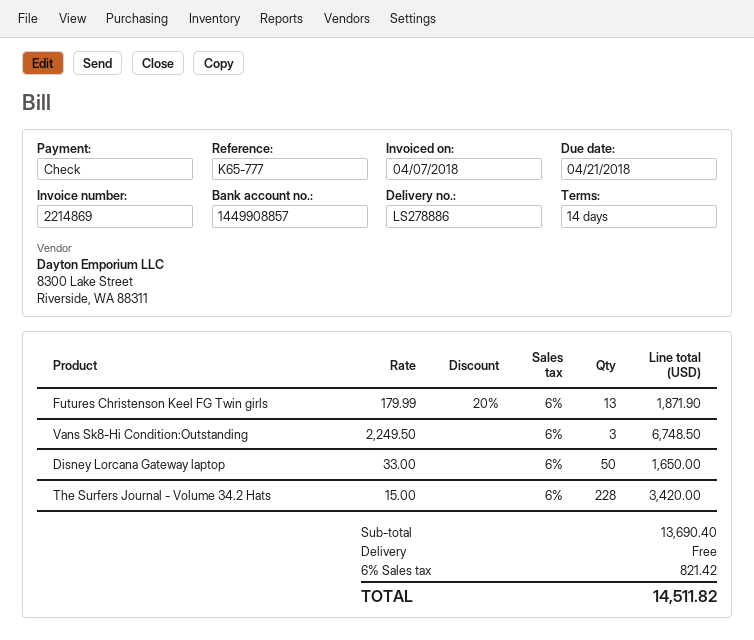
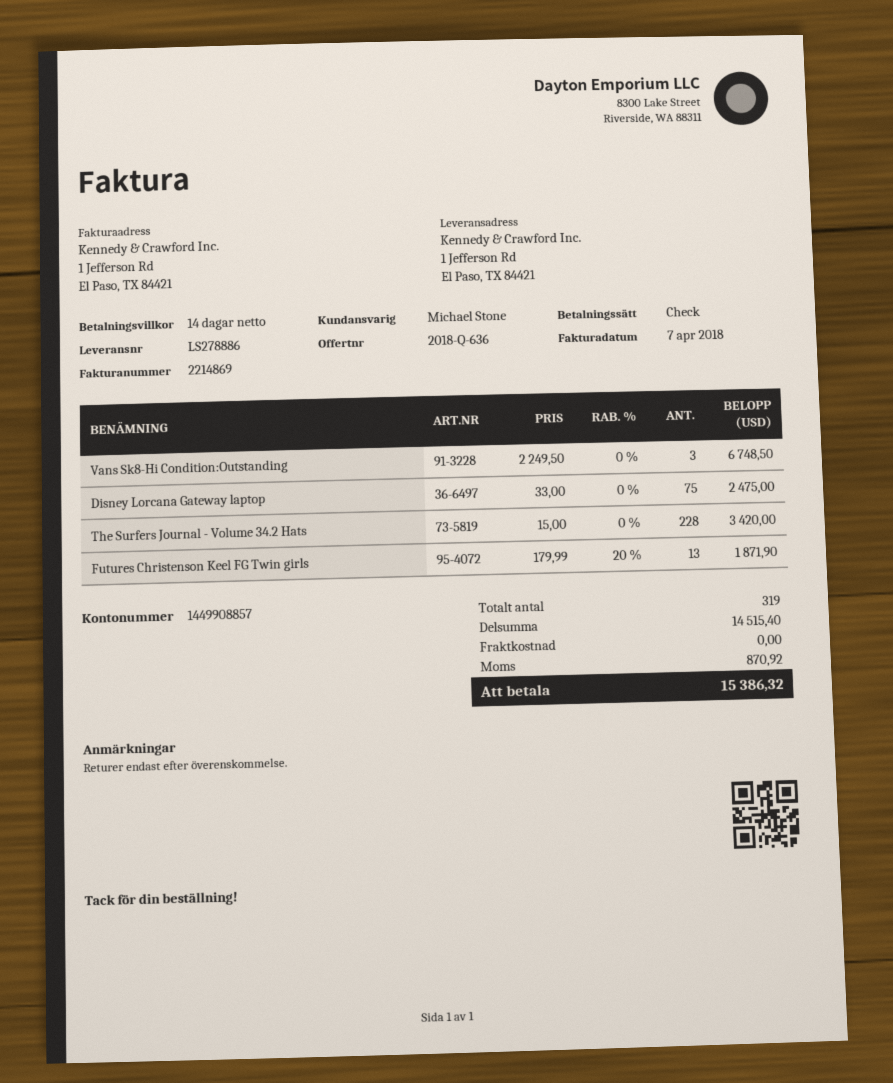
Disney Lorcana Gateway laptop: 50 x 33.00 = 1650.00 -> 75 x 33.00 = 2475.00
subtotal: 13690.40 -> 14515.40
tax: 821.42 -> 870.92
total: 14511.82 -> 15386.32

